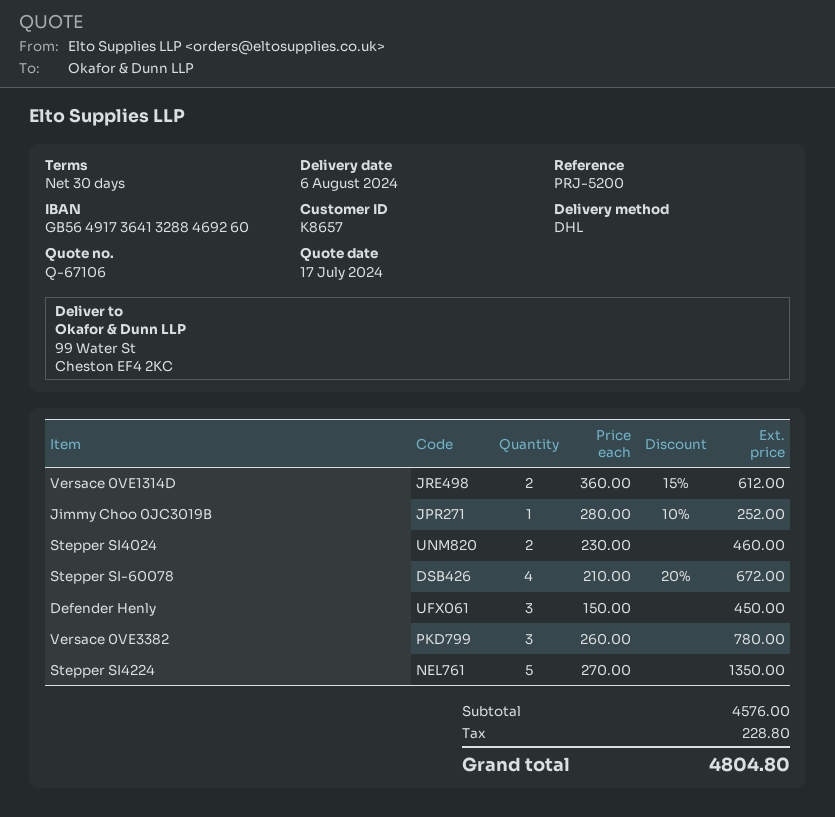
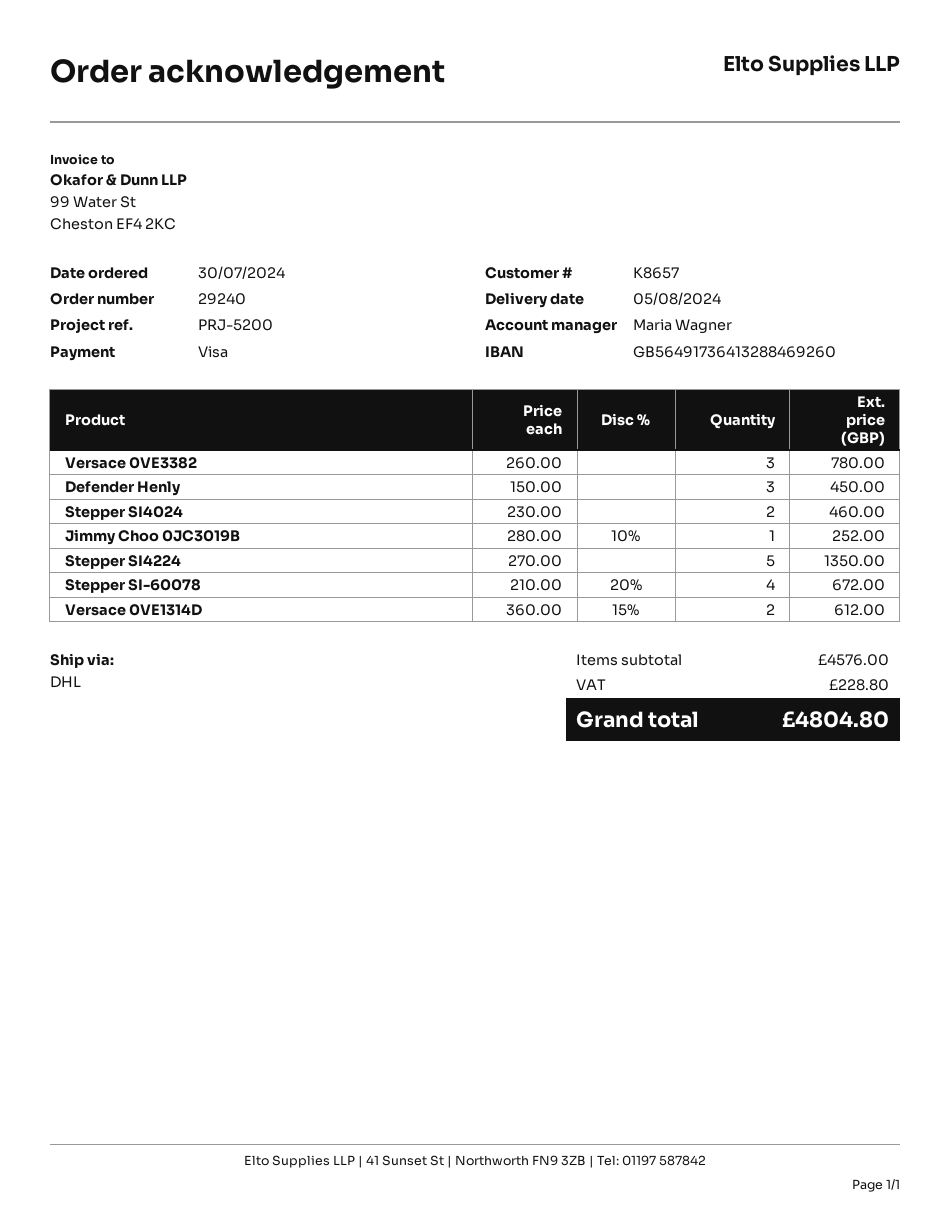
delivery date: 2024-08-06 -> 2024-08-05

